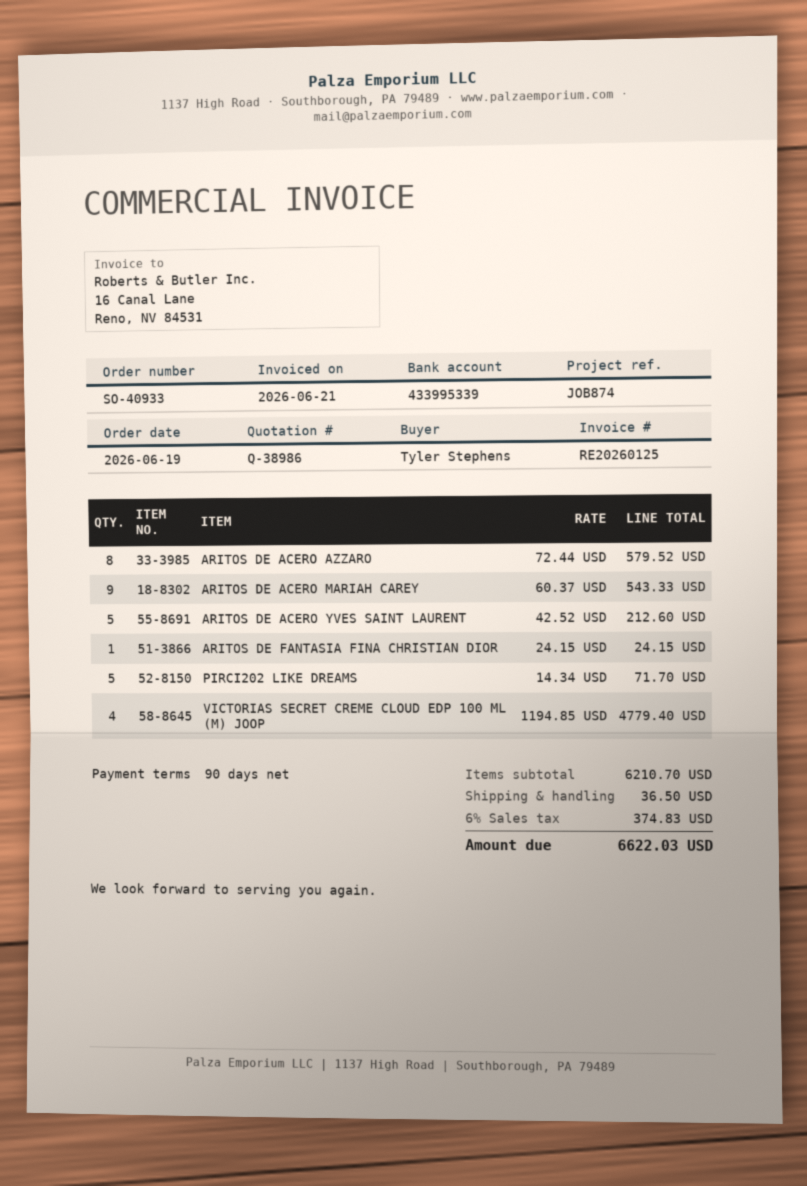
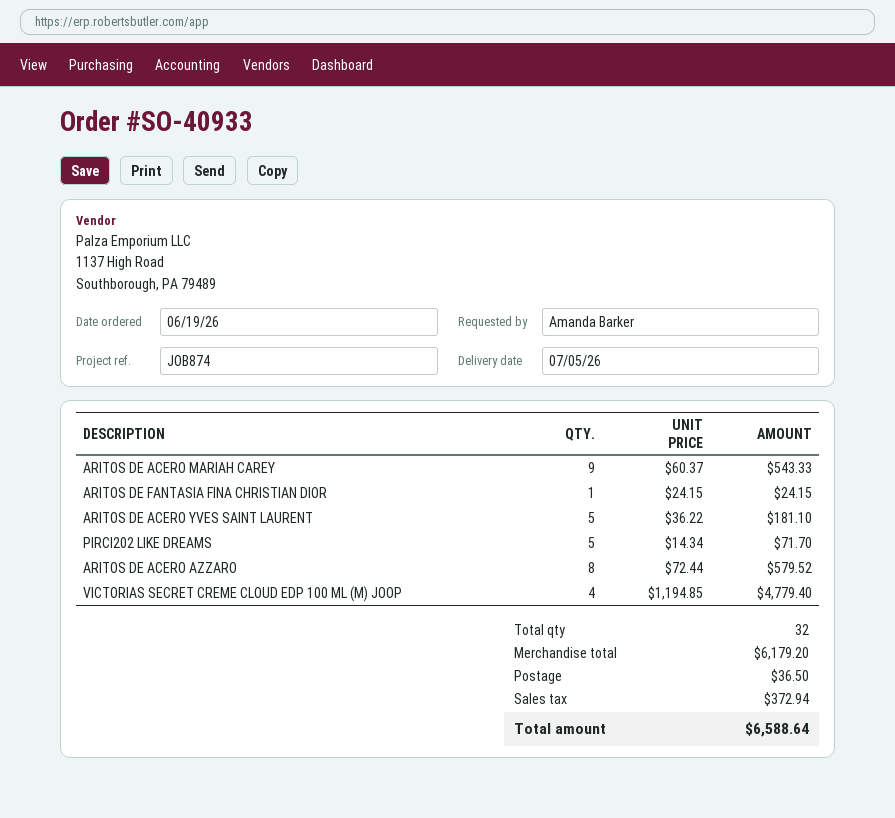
ordered by: Tyler Stephens -> Amanda Barker
ARITOS DE ACERO YVES SAINT LAURENT: 5 x 42.52 = 212.60 -> 5 x 36.22 = 181.10
subtotal: 6210.70 -> 6179.20
tax: 374.83 -> 372.94
total: 6622.03 -> 6588.64

